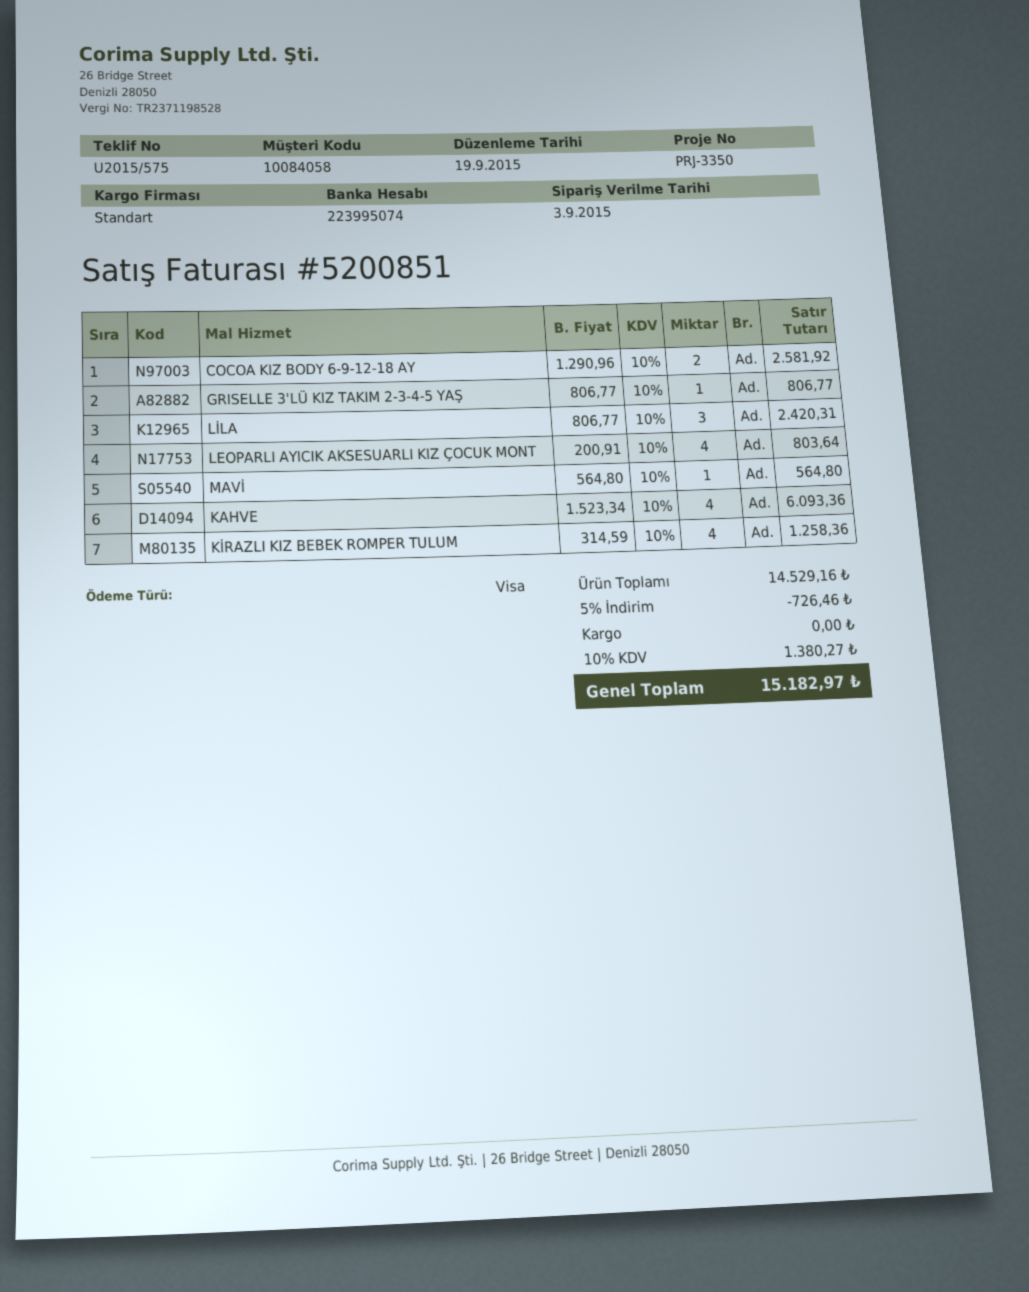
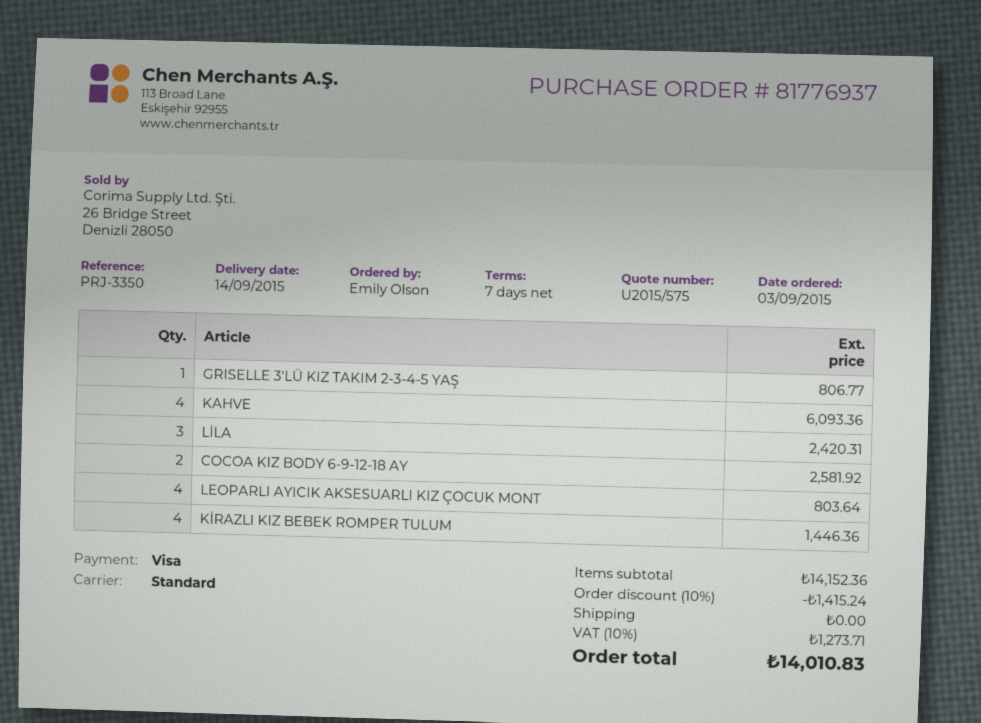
MAVİ: 1 for 564.80 -> none
KİRAZLI KIZ BEBEK ROMPER TULUM: 4 for 1258.36 -> 4 for 1446.36
subtotal: 14529.16 -> 14152.36
discount: 5% = 726.46 -> 10% = 1415.24
tax: 10% = 1380.27 -> 10% = 1273.71
total: 15182.97 -> 14010.83

